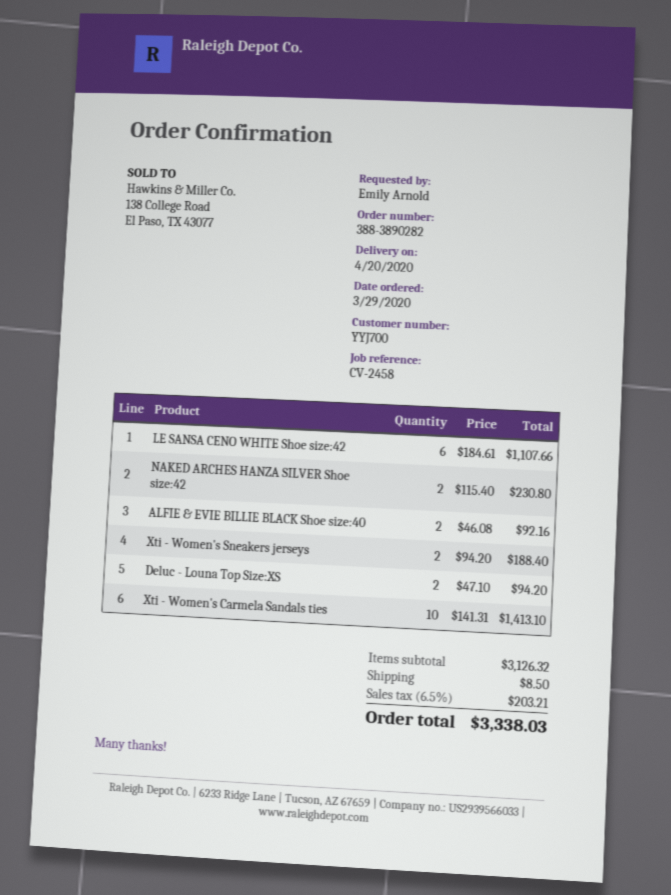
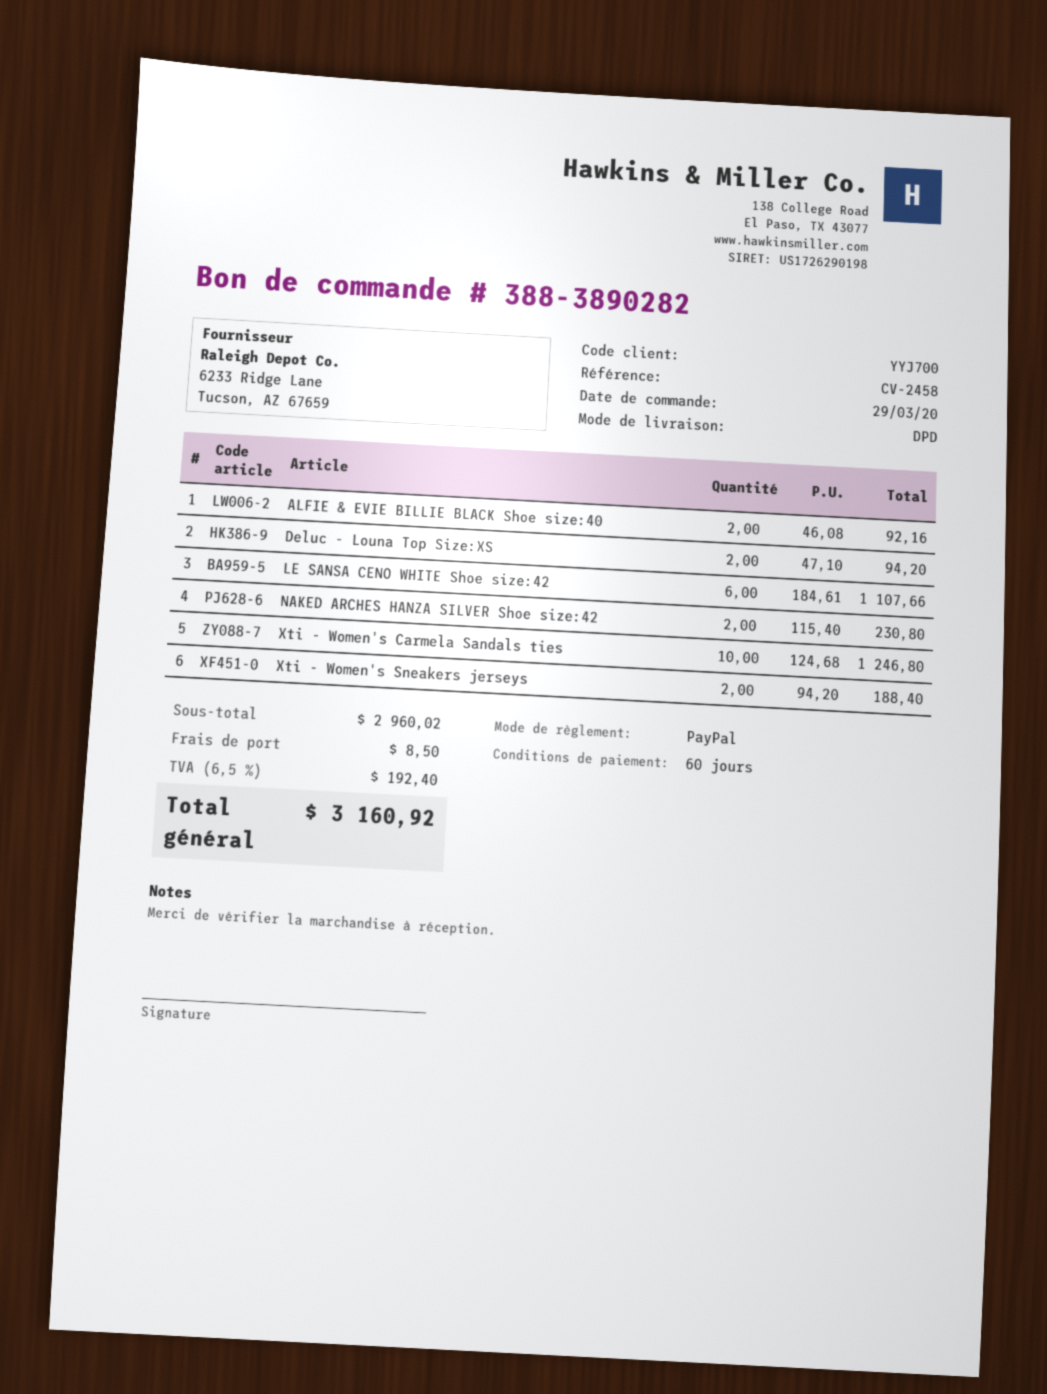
Xti - Women's Carmela Sandals ties: 10 x 141.31 = 1413.10 -> 10 x 124.68 = 1246.80
subtotal: 3126.32 -> 2960.02
tax: 6.5% = 203.21 -> 6.5% = 192.40
total: 3338.03 -> 3160.92

